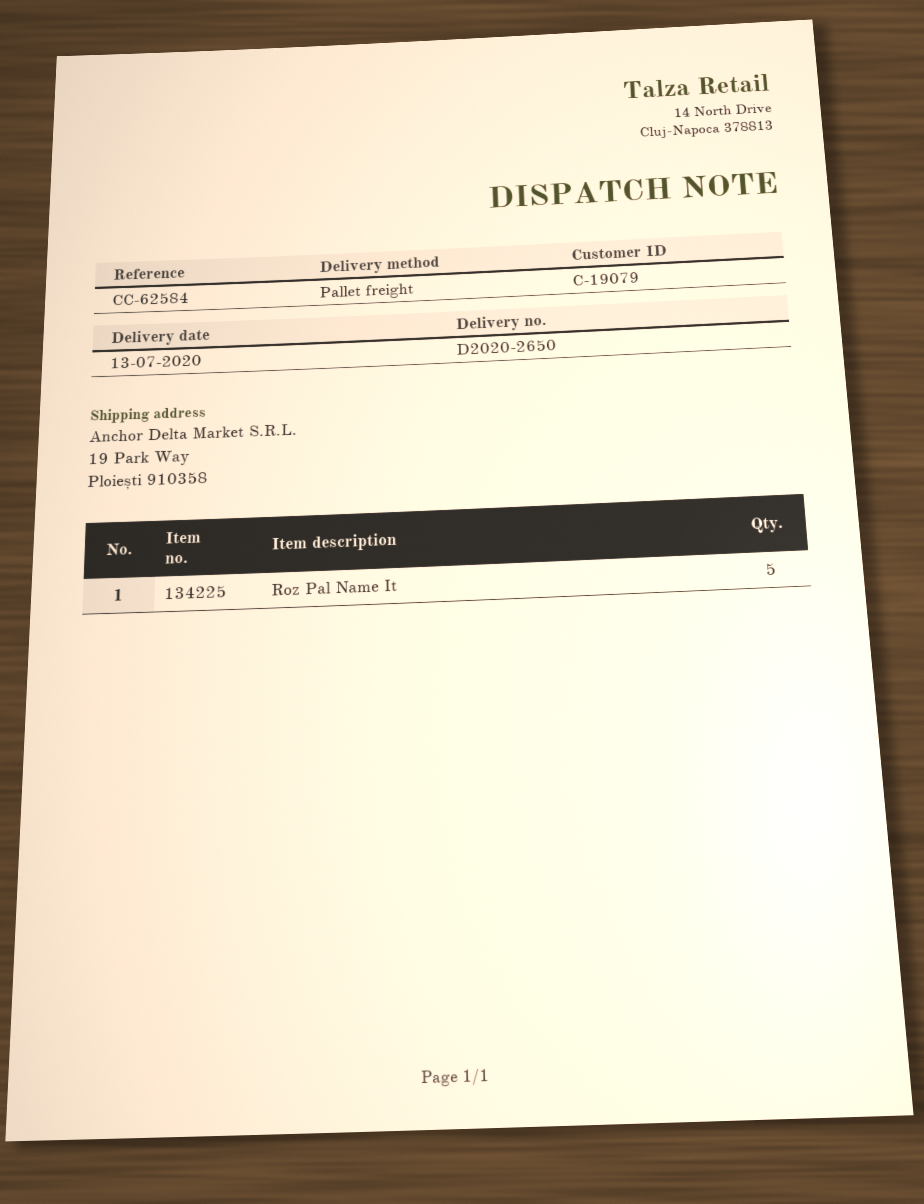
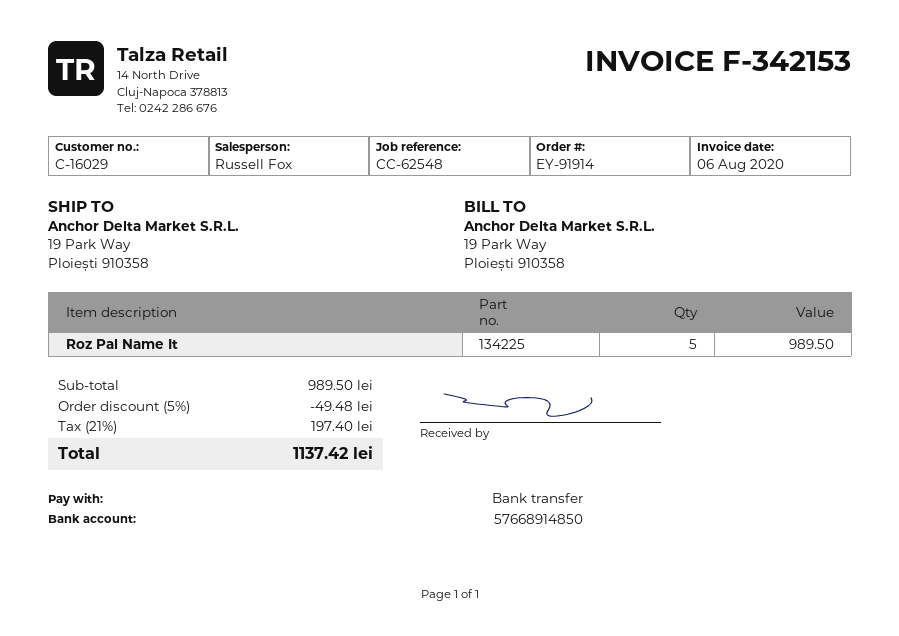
customer number: C-19079 -> C-16029
reference: CC-62584 -> CC-62548

